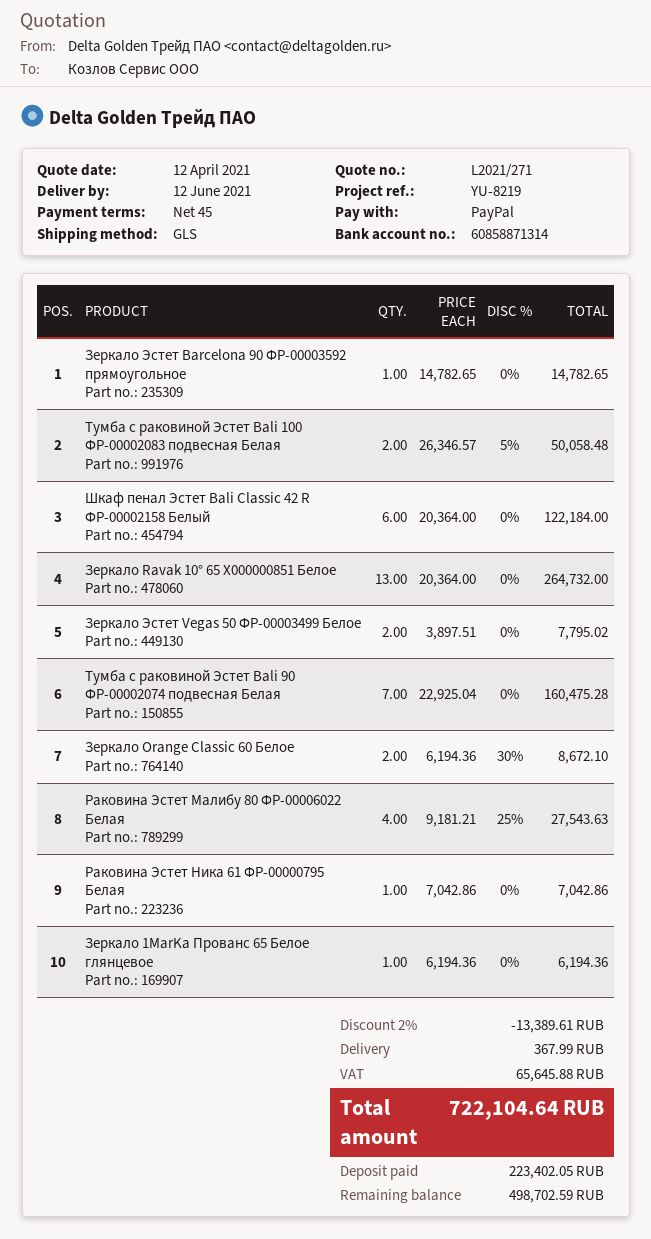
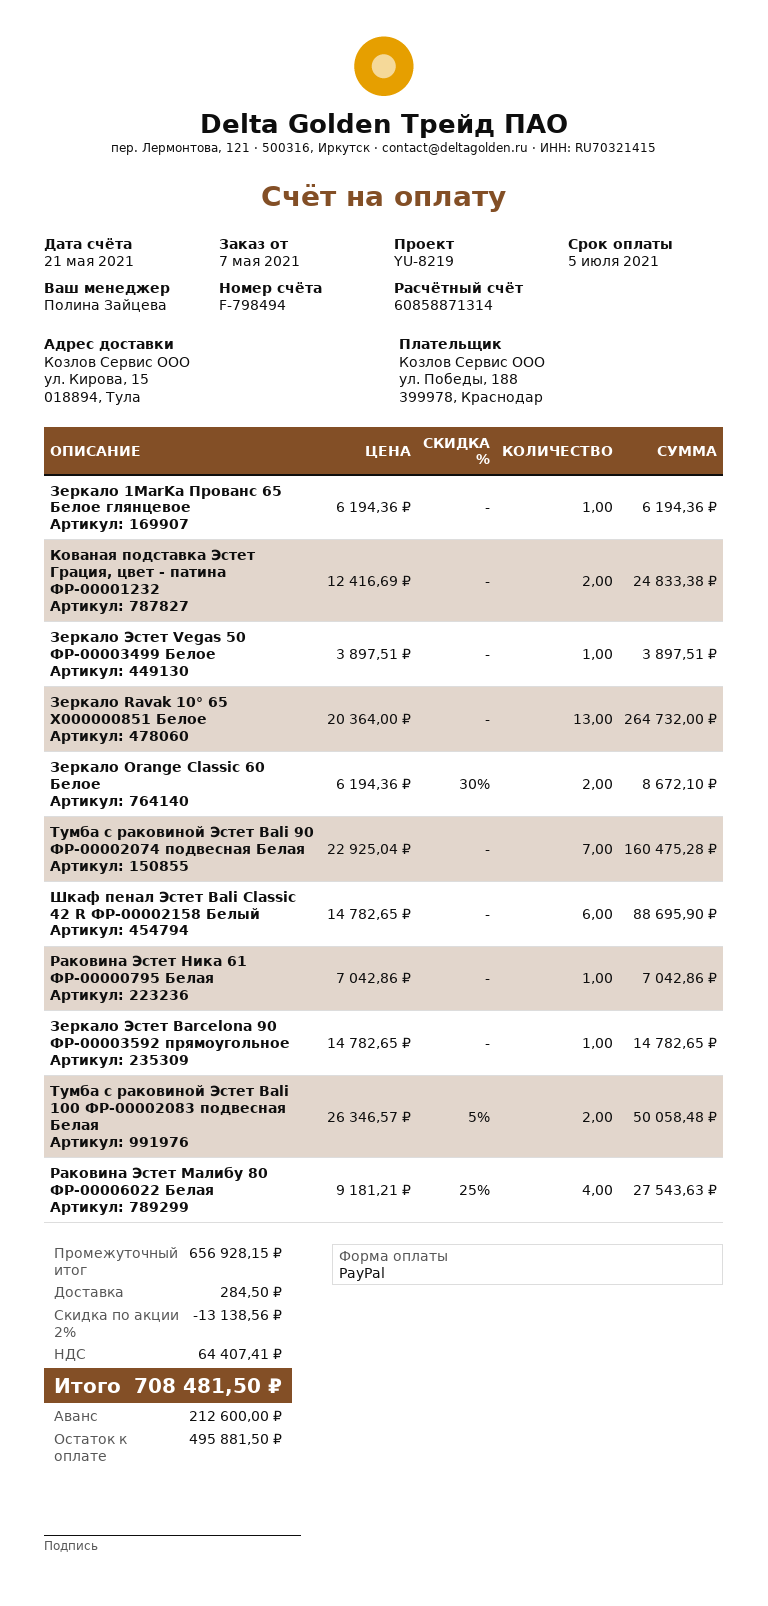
Шкаф пенал Эстет Bali Classic 42 R ФР-00002158 Белый: 6 x 20364.00 = 122184.00 -> 6 x 14782.65 = 88695.90
Зеркало Эстет Vegas 50 ФР-00003499 Белое: 2 x 3897.51 = 7795.02 -> 1 x 3897.51 = 3897.51
Кованая подставка Эстет Грация, цвет - патина ФР-00001232: none -> 2 x 12416.69 = 24833.38
discount: 2% = 13389.61 -> 2% = 13138.56
shipping: 367.99 -> 284.50
tax: 65645.88 -> 64407.41
total: 722104.64 -> 708481.50
deposit: 223402.05 -> 212600.00
balance: 498702.59 -> 495881.50

